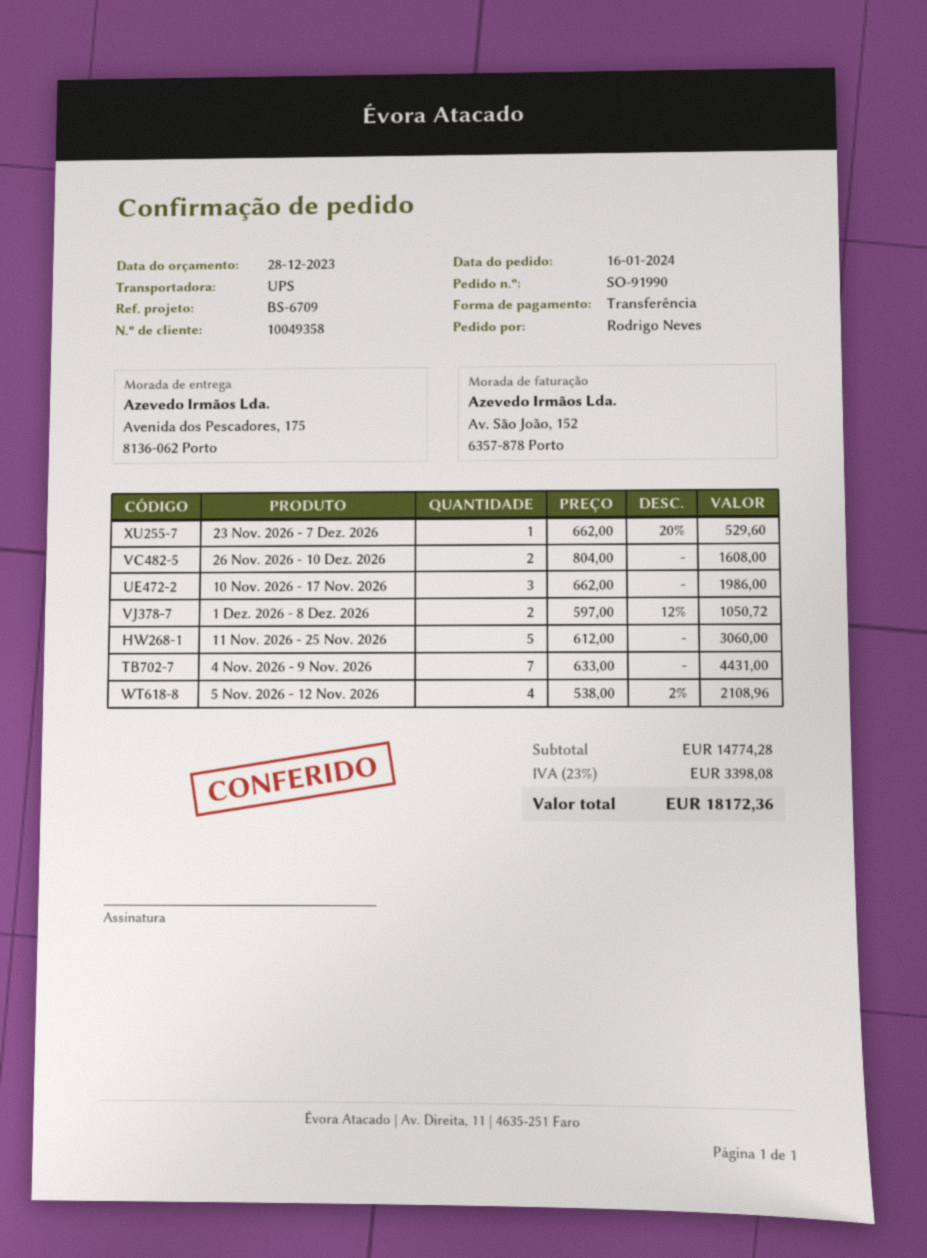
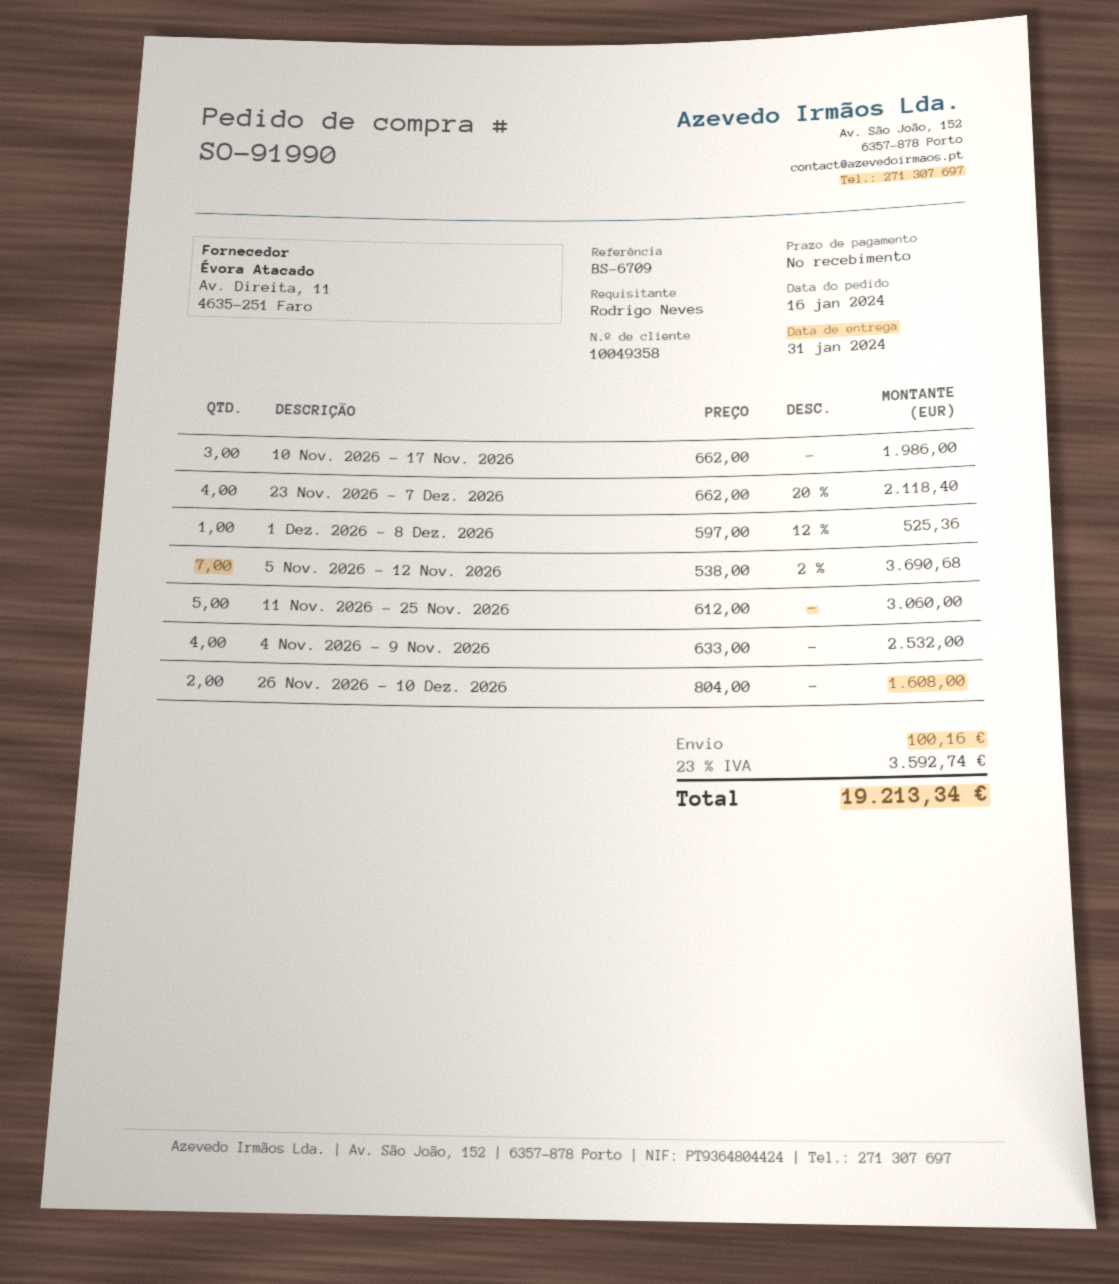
23 Nov. 2026 - 7 Dez. 2026: 1 x 662.00 - 20% = 529.60 -> 4 x 662.00 - 20% = 2118.40
1 Dez. 2026 - 8 Dez. 2026: 2 x 597.00 - 12% = 1050.72 -> 1 x 597.00 - 12% = 525.36
4 Nov. 2026 - 9 Nov. 2026: 7 x 633.00 = 4431.00 -> 4 x 633.00 = 2532.00
5 Nov. 2026 - 12 Nov. 2026: 4 x 538.00 - 2% = 2108.96 -> 7 x 538.00 - 2% = 3690.68
shipping: none -> 100.16
tax: 23% = 3398.08 -> 23% = 3592.74
total: 18172.36 -> 19213.34

